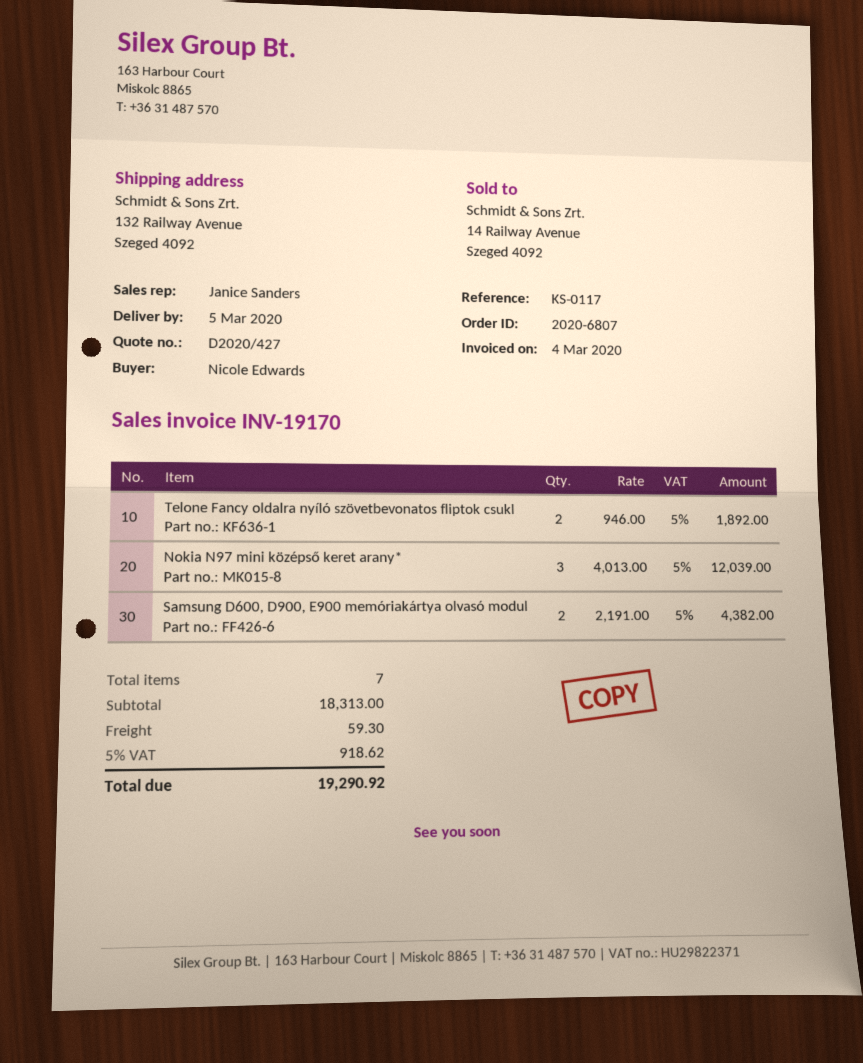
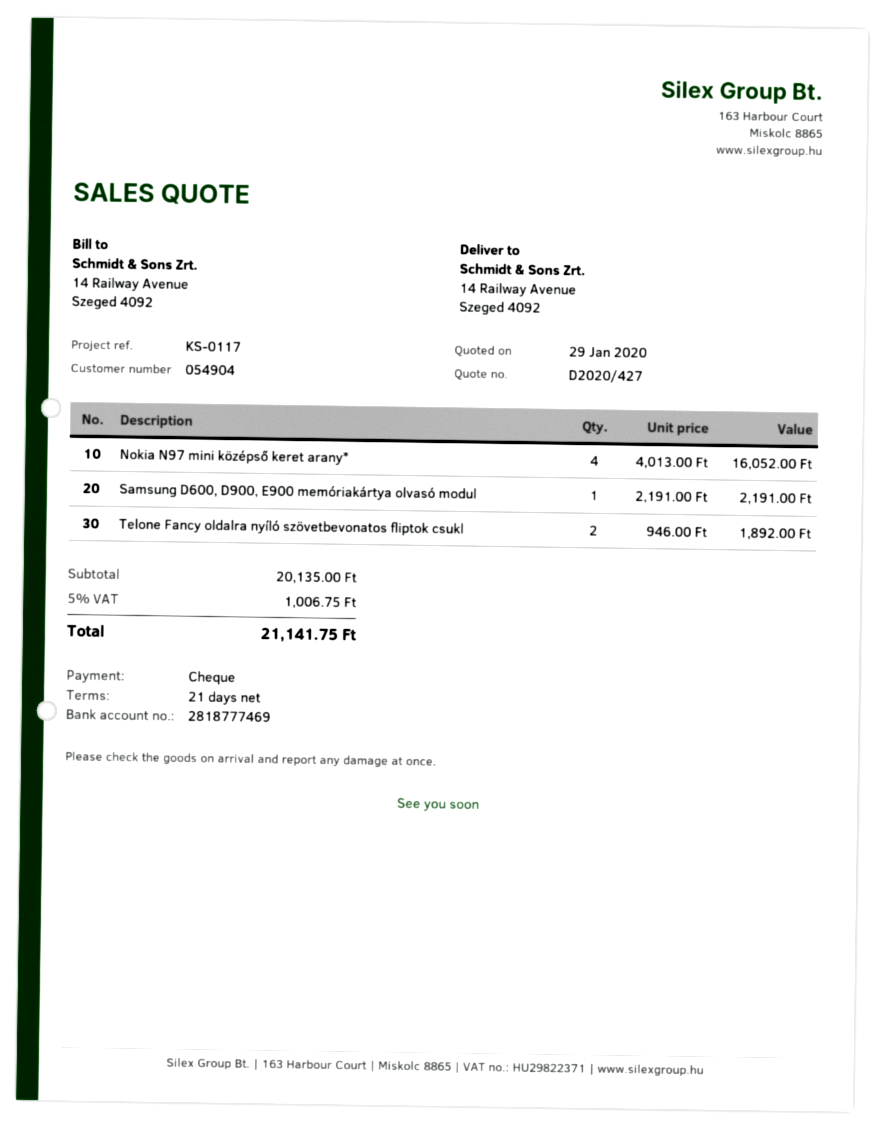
ship to: 132 Railway Avenue, Szeged 4092 -> 14 Railway Avenue, Szeged 4092
Nokia N97 mini középső keret arany*: 3 x 4013.00 = 12039.00 -> 4 x 4013.00 = 16052.00
Samsung D600, D900, E900 memóriakártya olvasó modul: 2 x 2191.00 = 4382.00 -> 1 x 2191.00 = 2191.00
subtotal: 18313.00 -> 20135.00
shipping: 59.30 -> none
tax: 5% = 918.62 -> 5% = 1006.75
total: 19290.92 -> 21141.75

